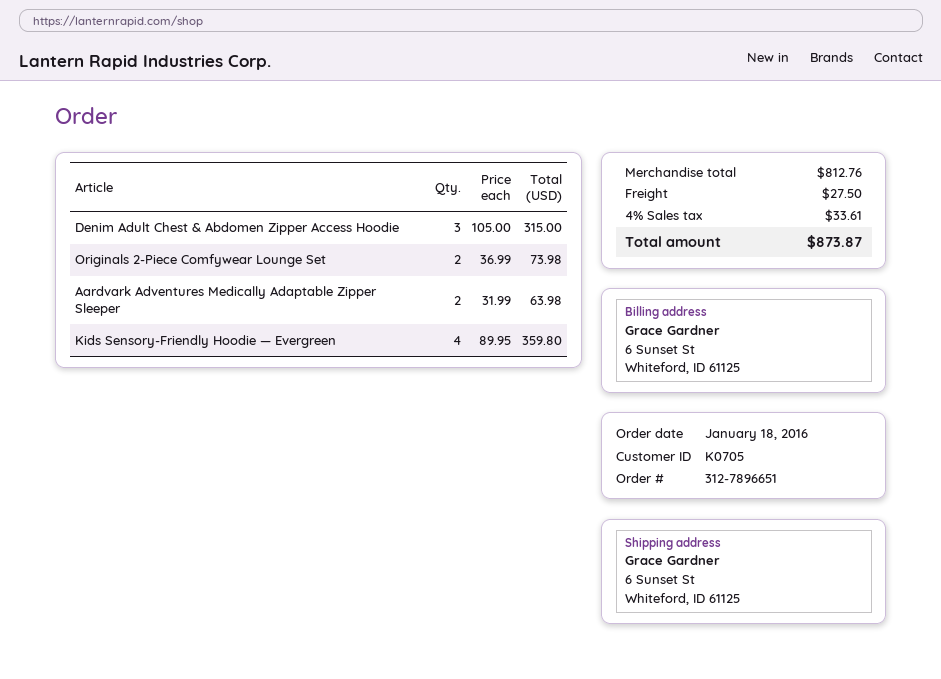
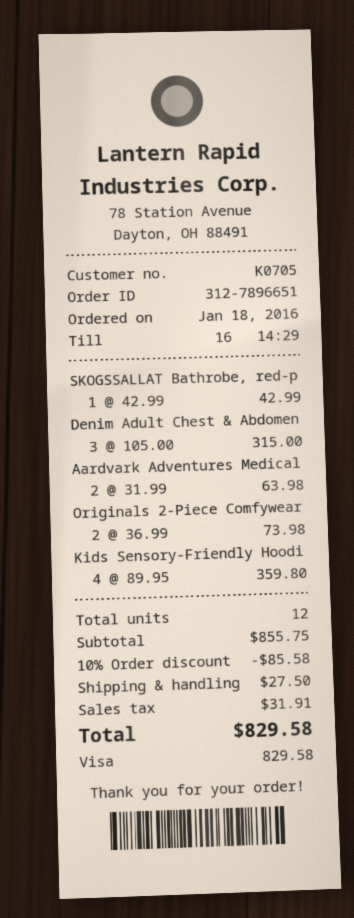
SKOGSSALLAT Bathrobe, red-p: none -> 1 x 42.99 = 42.99
subtotal: 812.76 -> 855.75
discount: none -> 10% = 85.58
tax: 33.61 -> 31.91
total: 873.87 -> 829.58

